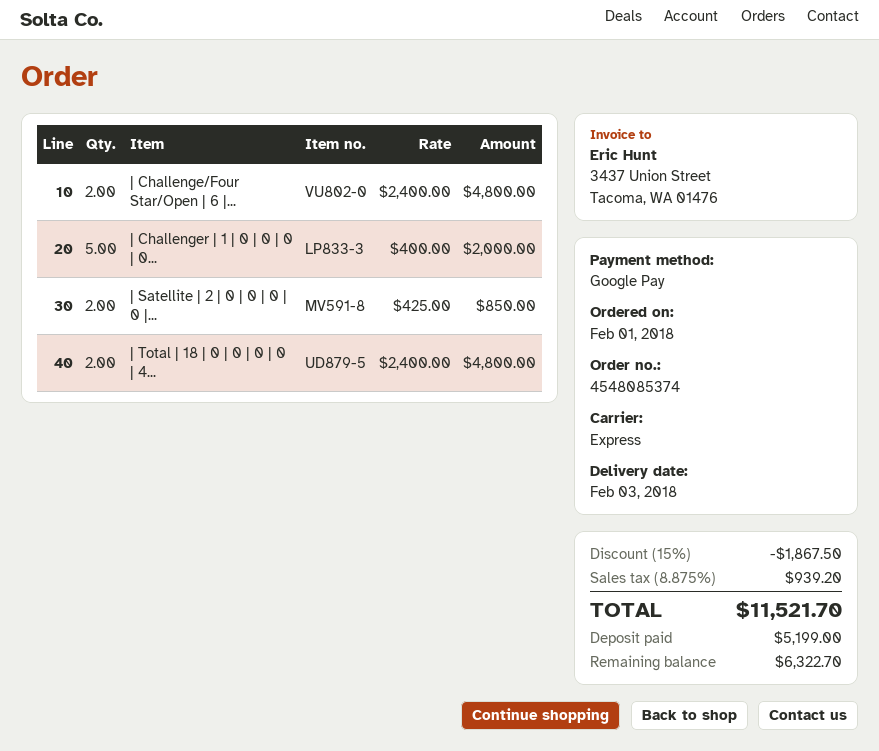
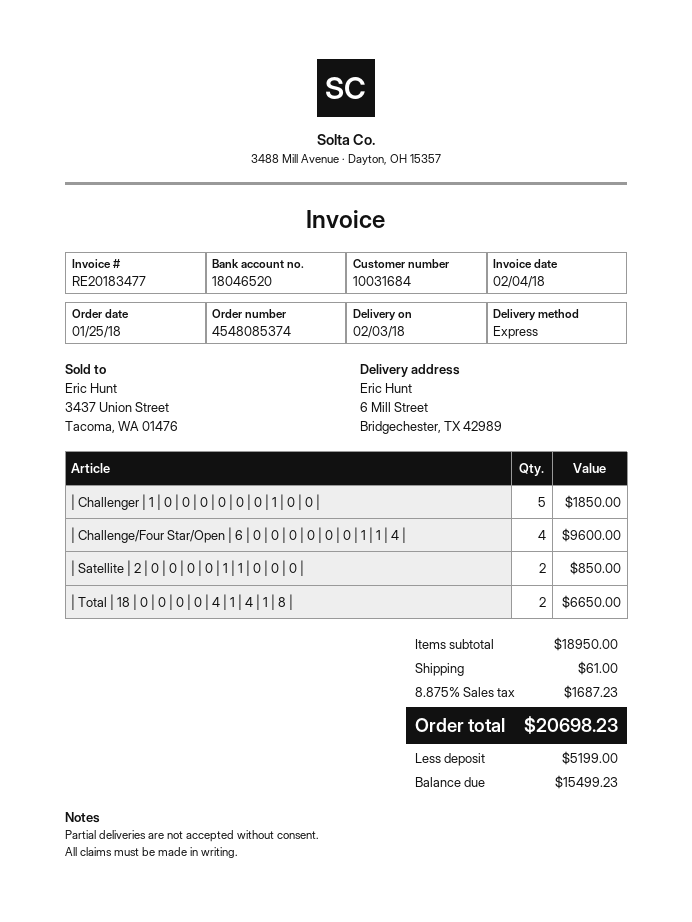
order date: 2018-02-01 -> 2018-01-25
| Challenge/Four Star/Open | 6 |...: 2 for 4800.00 -> 4 for 9600.00
| Challenger | 1 | 0 | 0 | 0 | 0...: 5 for 2000.00 -> 5 for 1850.00
| Total | 18 | 0 | 0 | 0 | 0 | 4...: 2 for 4800.00 -> 2 for 6650.00
discount: 15% = 1867.50 -> none
shipping: none -> 61.00
tax: 8.875% = 939.20 -> 8.875% = 1687.23
total: 11521.70 -> 20698.23
balance: 6322.70 -> 15499.23

